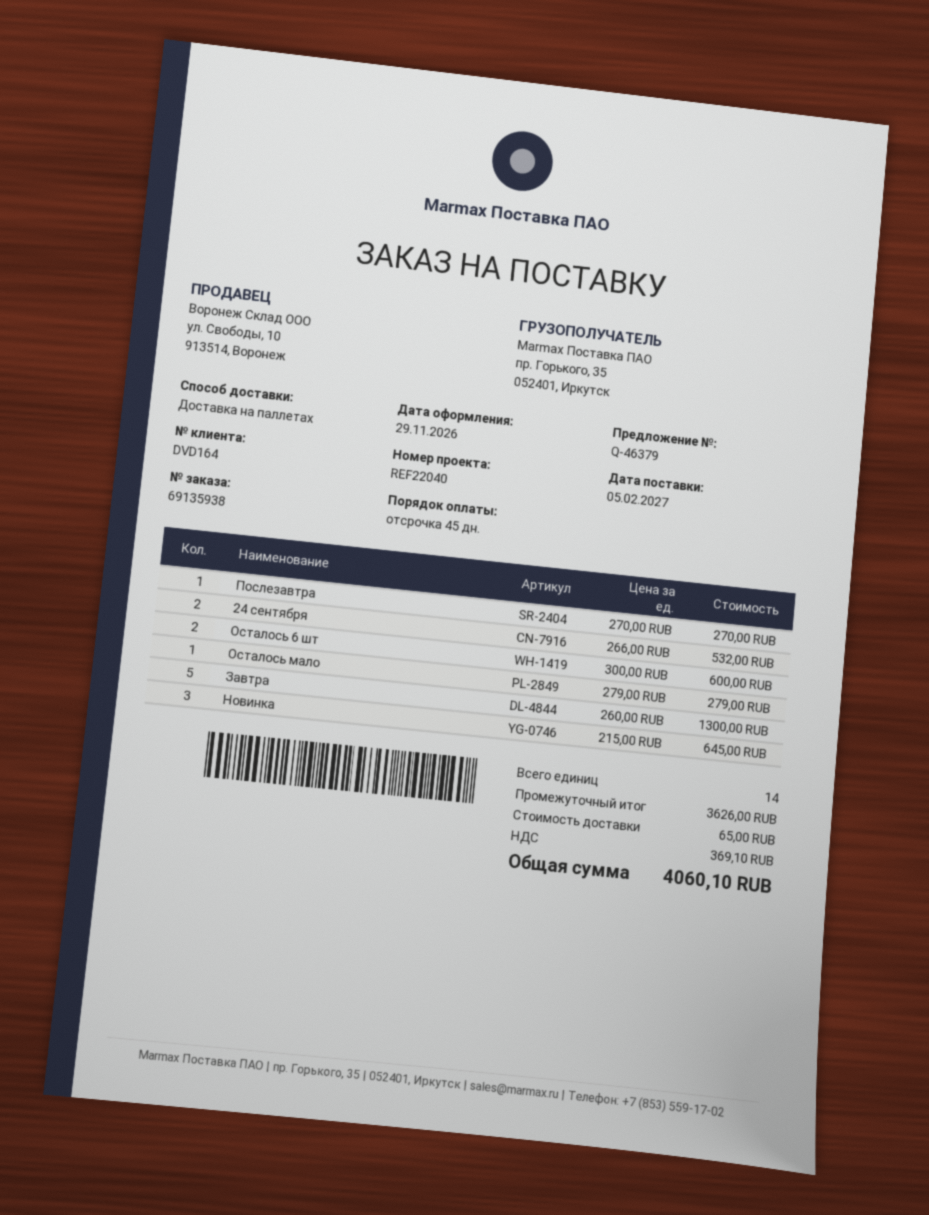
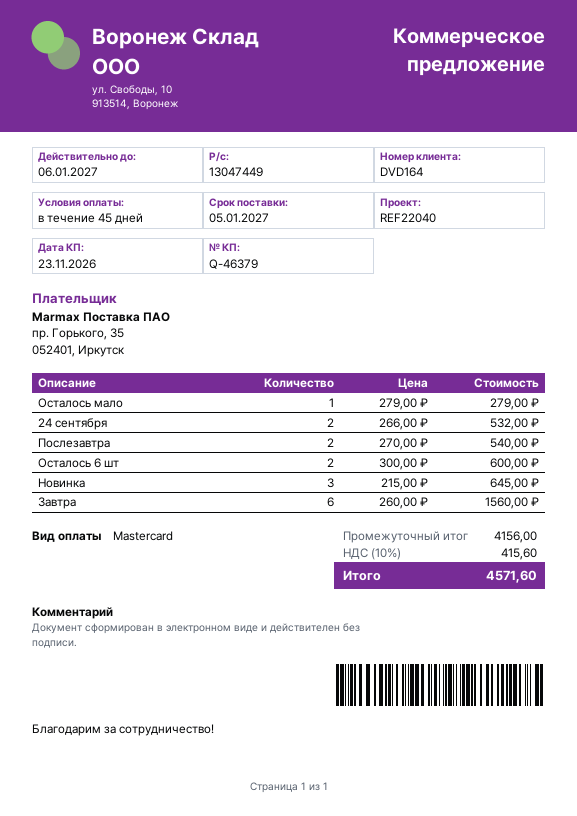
delivery date: 2027-02-05 -> 2027-01-05
Послезавтра: 1 x 270.00 = 270.00 -> 2 x 270.00 = 540.00
Завтра: 5 x 260.00 = 1300.00 -> 6 x 260.00 = 1560.00
subtotal: 3626.00 -> 4156.00
shipping: 65.00 -> none
tax: 369.10 -> 415.60
total: 4060.10 -> 4571.60

